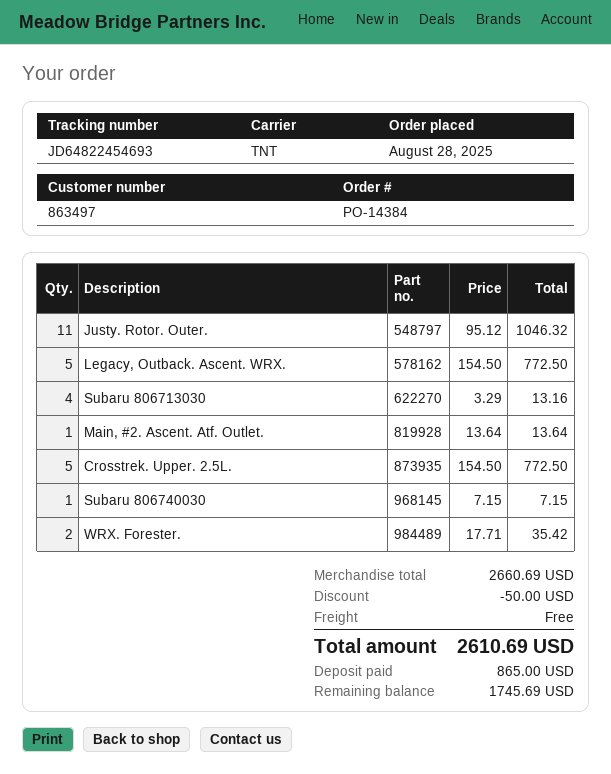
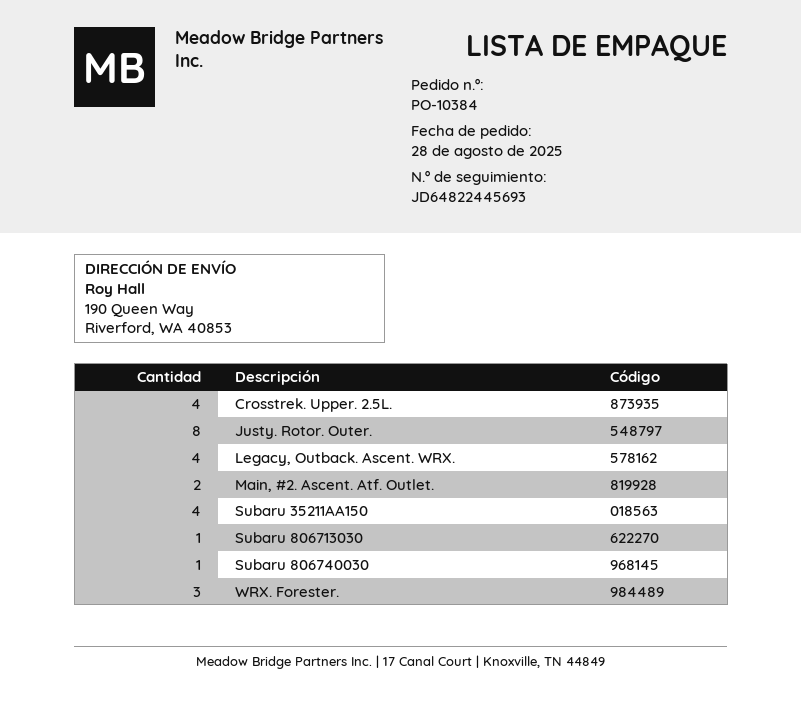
order number: PO-14384 -> PO-10384
tracking number: JD64822454693 -> JD64822445693
Justy. Rotor. Outer.: 11 -> 8
Legacy, Outback. Ascent. WRX.: 5 -> 4
Subaru 806713030: 4 -> 1
Main, #2. Ascent. Atf. Outlet.: 1 -> 2
Crosstrek. Upper. 2.5L.: 5 -> 4
WRX. Forester.: 2 -> 3
Subaru 35211AA150: none -> 4

